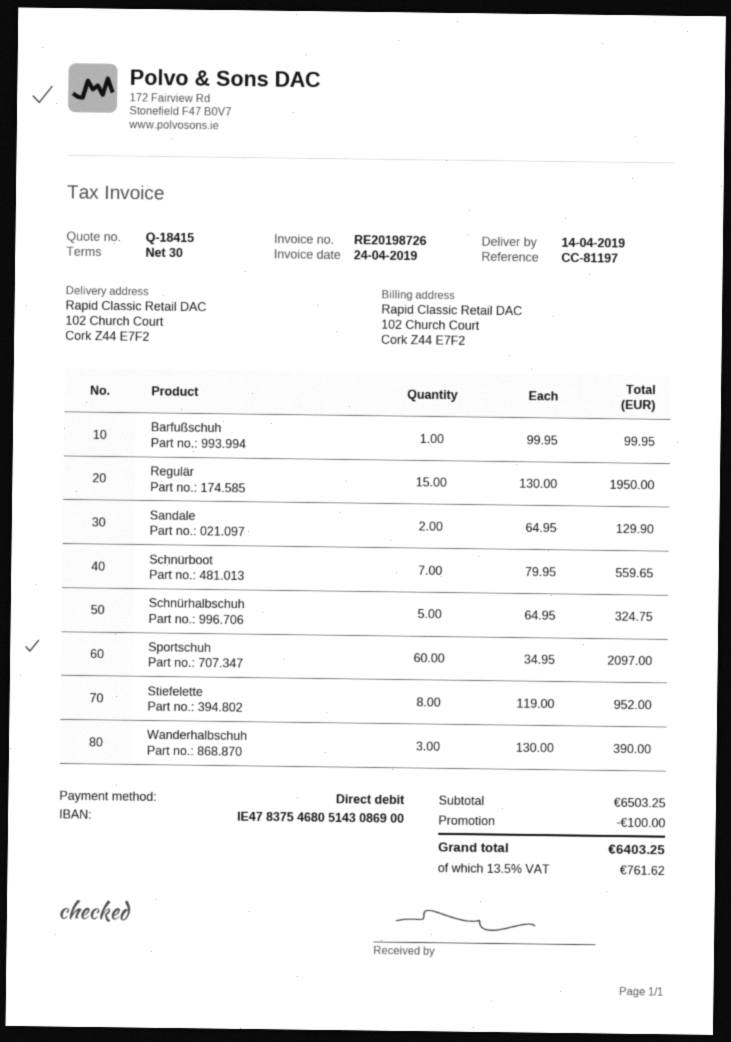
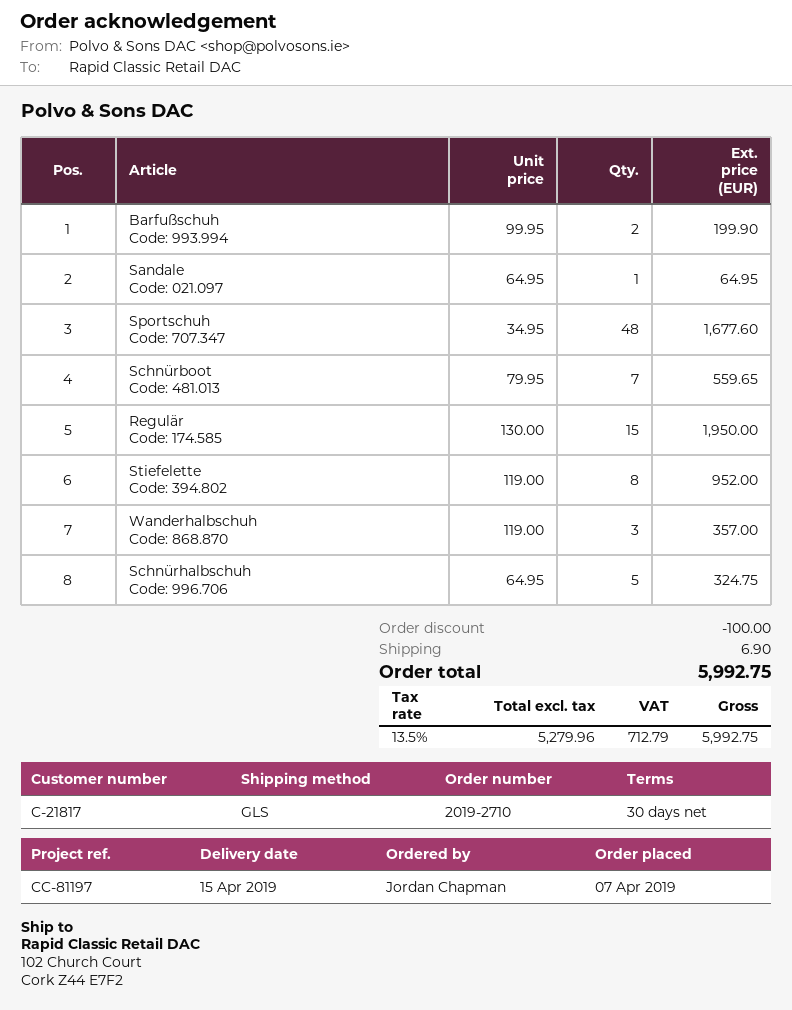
delivery date: 2019-04-14 -> 2019-04-15
Barfußschuh: 1 x 99.95 = 99.95 -> 2 x 99.95 = 199.90
Sandale: 2 x 64.95 = 129.90 -> 1 x 64.95 = 64.95
Sportschuh: 60 x 34.95 = 2097.00 -> 48 x 34.95 = 1677.60
Wanderhalbschuh: 3 x 130.00 = 390.00 -> 3 x 119.00 = 357.00
shipping: none -> 6.90
tax: 13.5% = 761.62 -> 13.5% = 712.79
total: 6403.25 -> 5992.75

